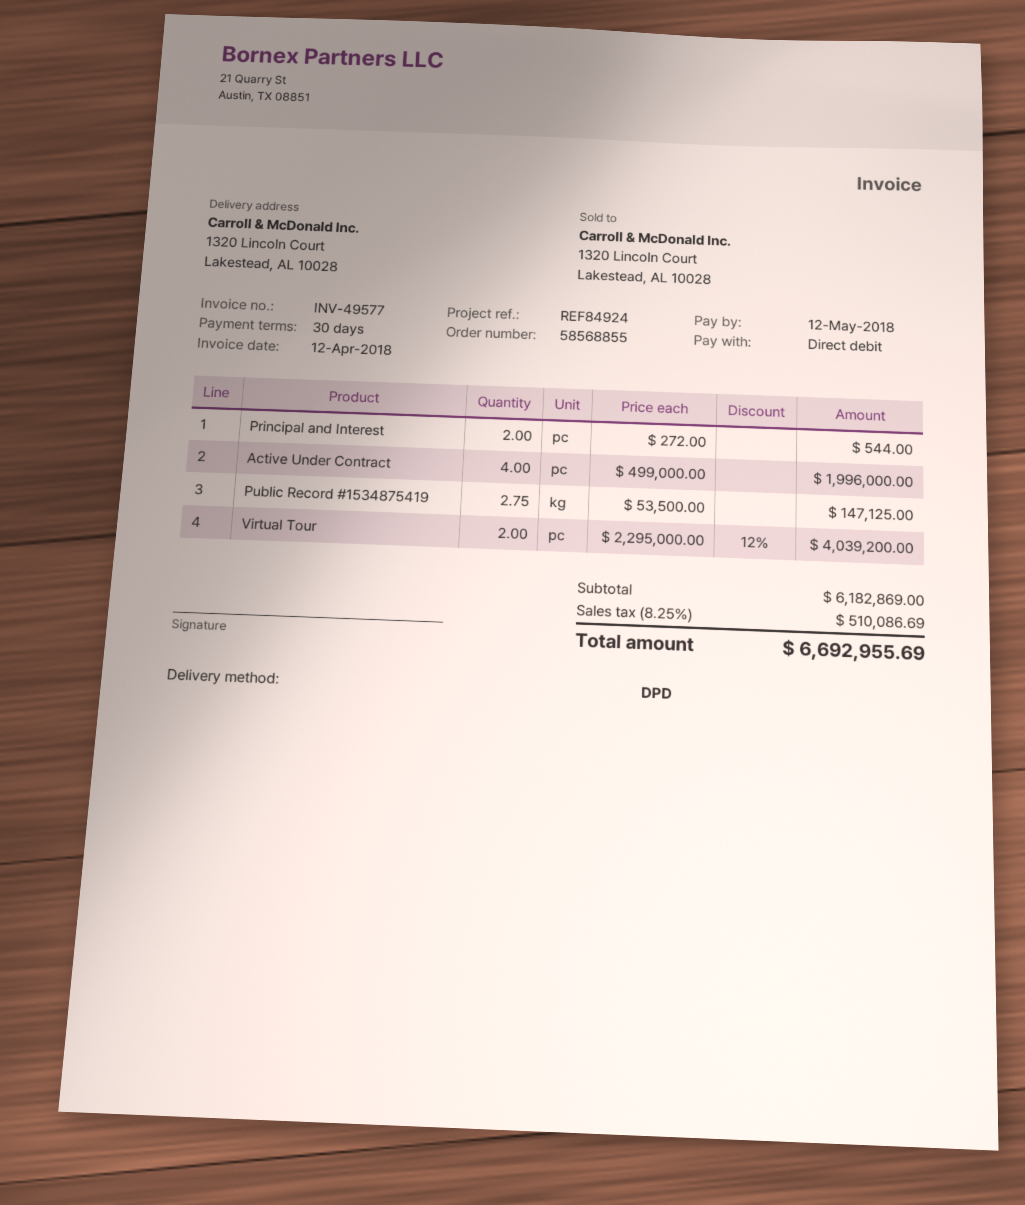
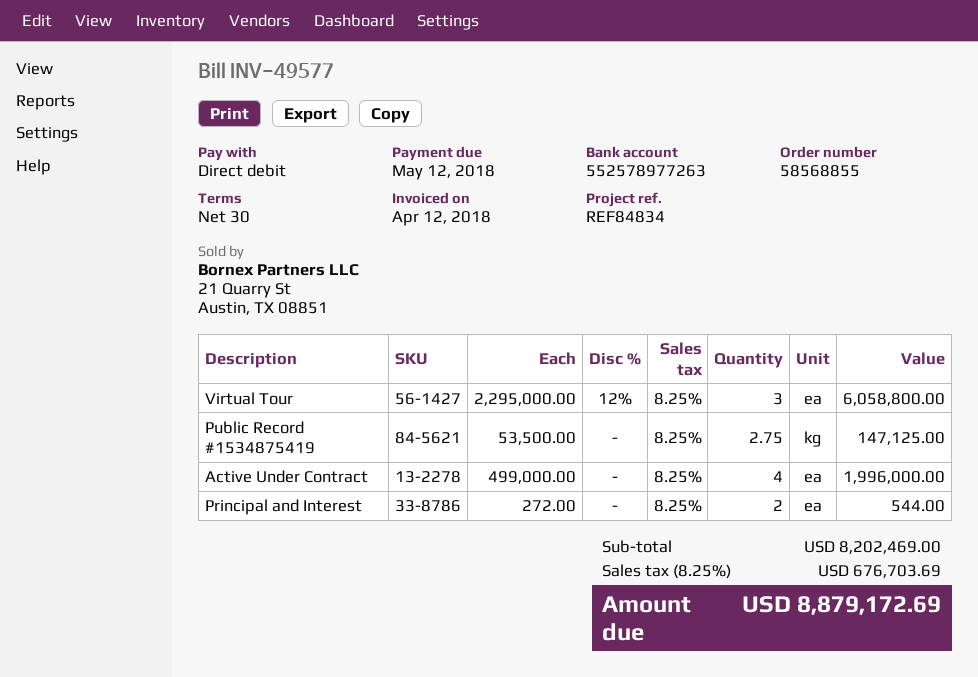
reference: REF84924 -> REF84834
Virtual Tour: 2 x 2295000.00 - 12% = 4039200.00 -> 3 x 2295000.00 - 12% = 6058800.00
subtotal: 6182869.00 -> 8202469.00
tax: 8.25% = 510086.69 -> 8.25% = 676703.69
total: 6692955.69 -> 8879172.69

